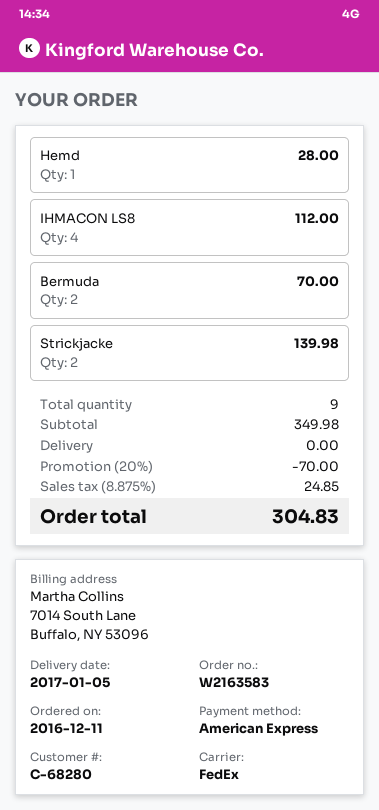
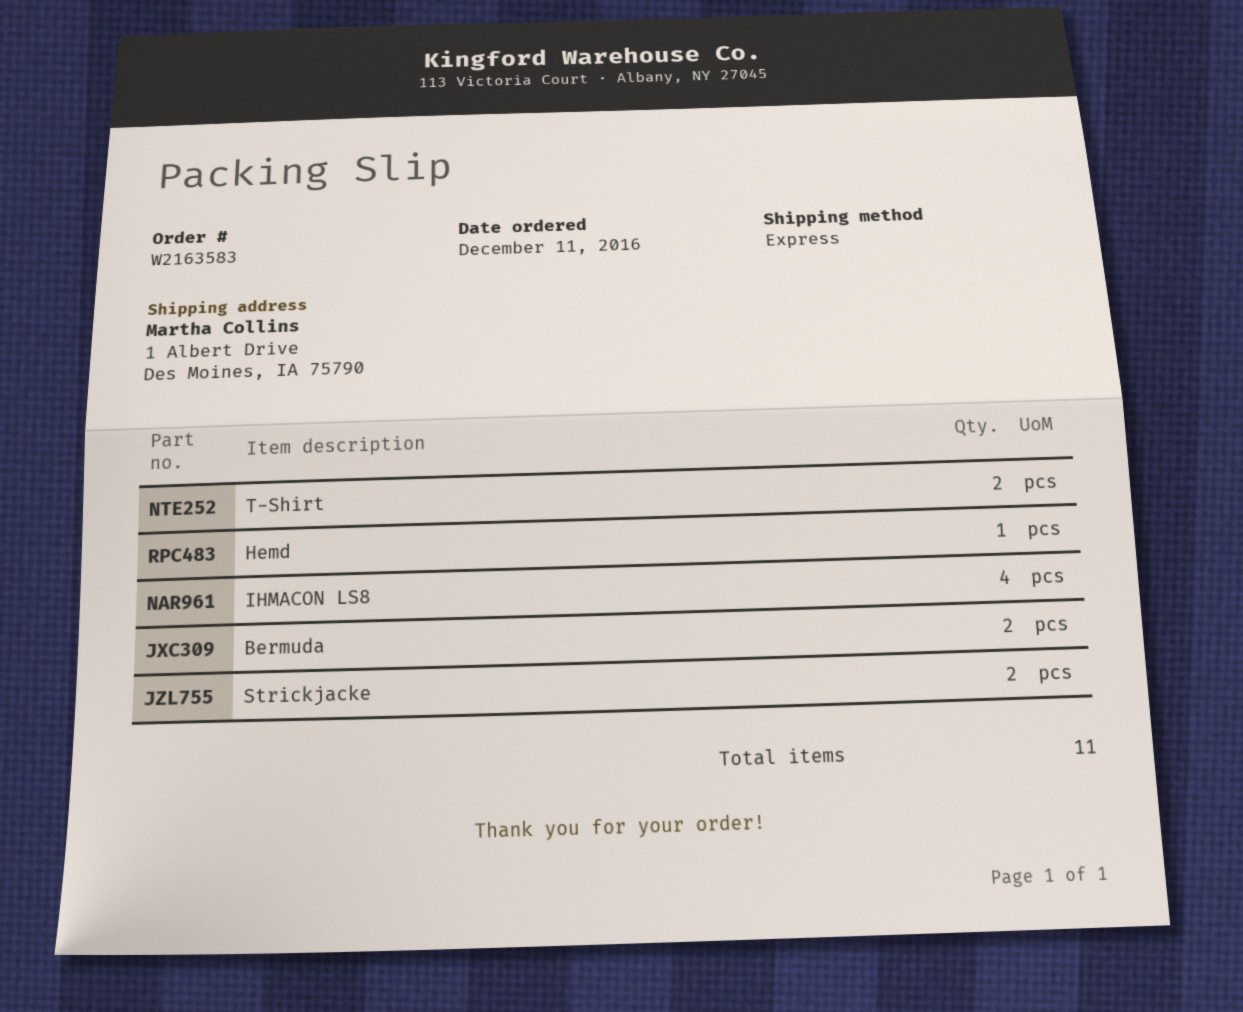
shipping method: FedEx -> express
T-Shirt: none -> 2
total quantity: 9 -> 11

